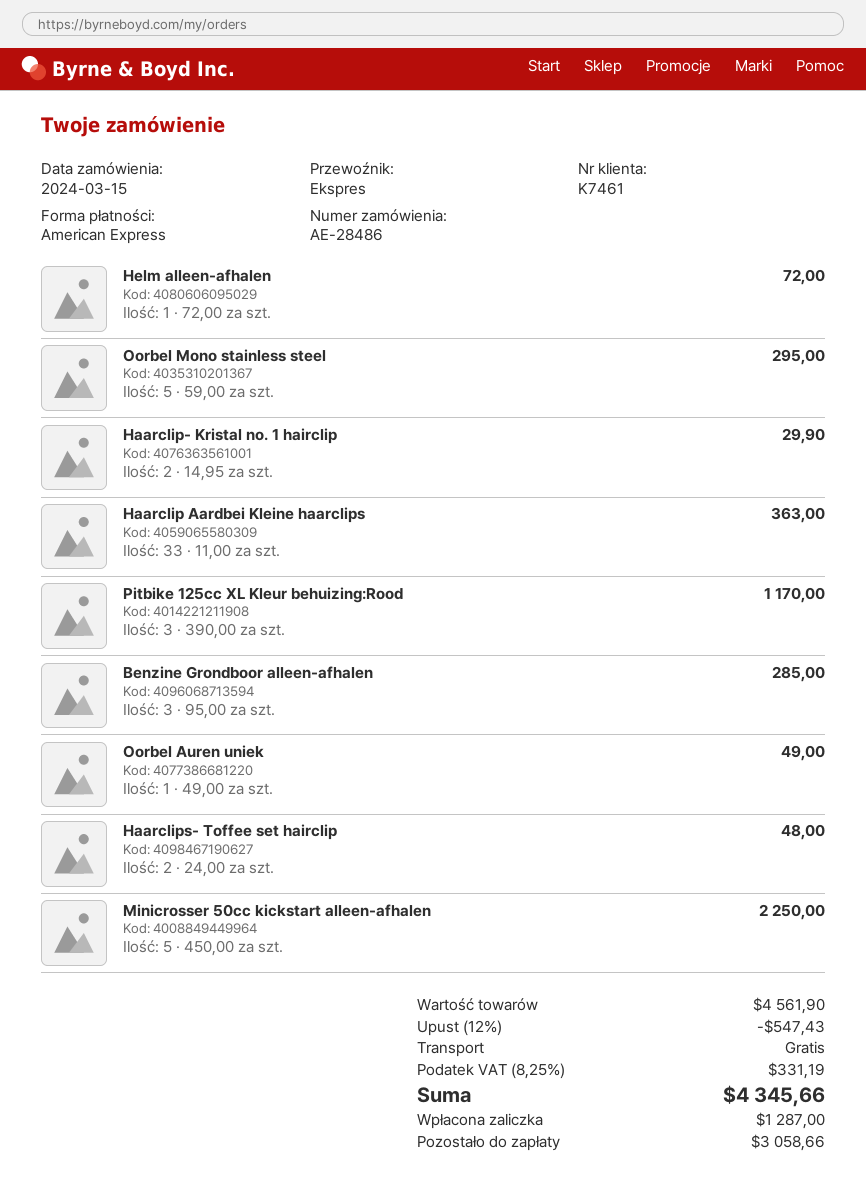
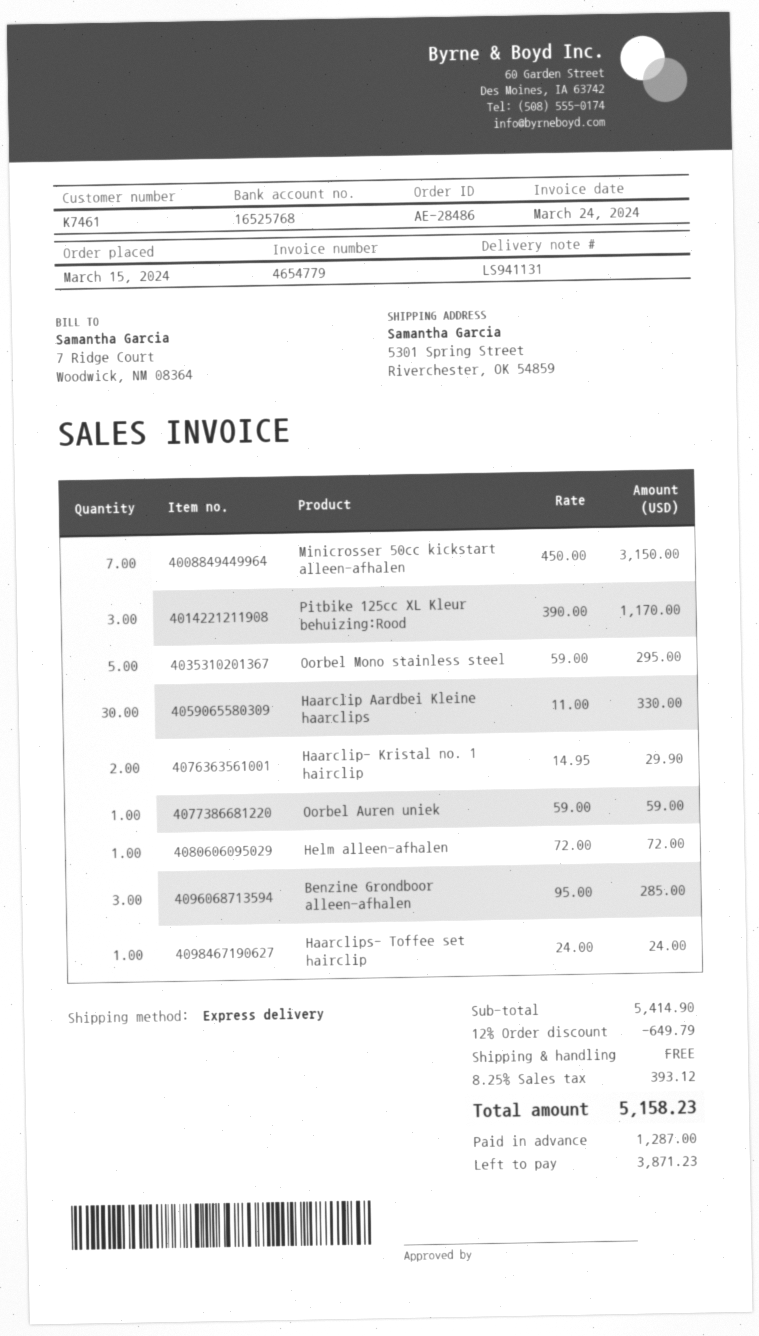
Haarclip Aardbei Kleine haarclips: 33 x 11.00 = 363.00 -> 30 x 11.00 = 330.00
Oorbel Auren uniek: 1 x 49.00 = 49.00 -> 1 x 59.00 = 59.00
Haarclips- Toffee set hairclip: 2 x 24.00 = 48.00 -> 1 x 24.00 = 24.00
Minicrosser 50cc kickstart alleen-afhalen: 5 x 450.00 = 2250.00 -> 7 x 450.00 = 3150.00
subtotal: 4561.90 -> 5414.90
discount: 12% = 547.43 -> 12% = 649.79
tax: 8.25% = 331.19 -> 8.25% = 393.12
total: 4345.66 -> 5158.23
balance: 3058.66 -> 3871.23

